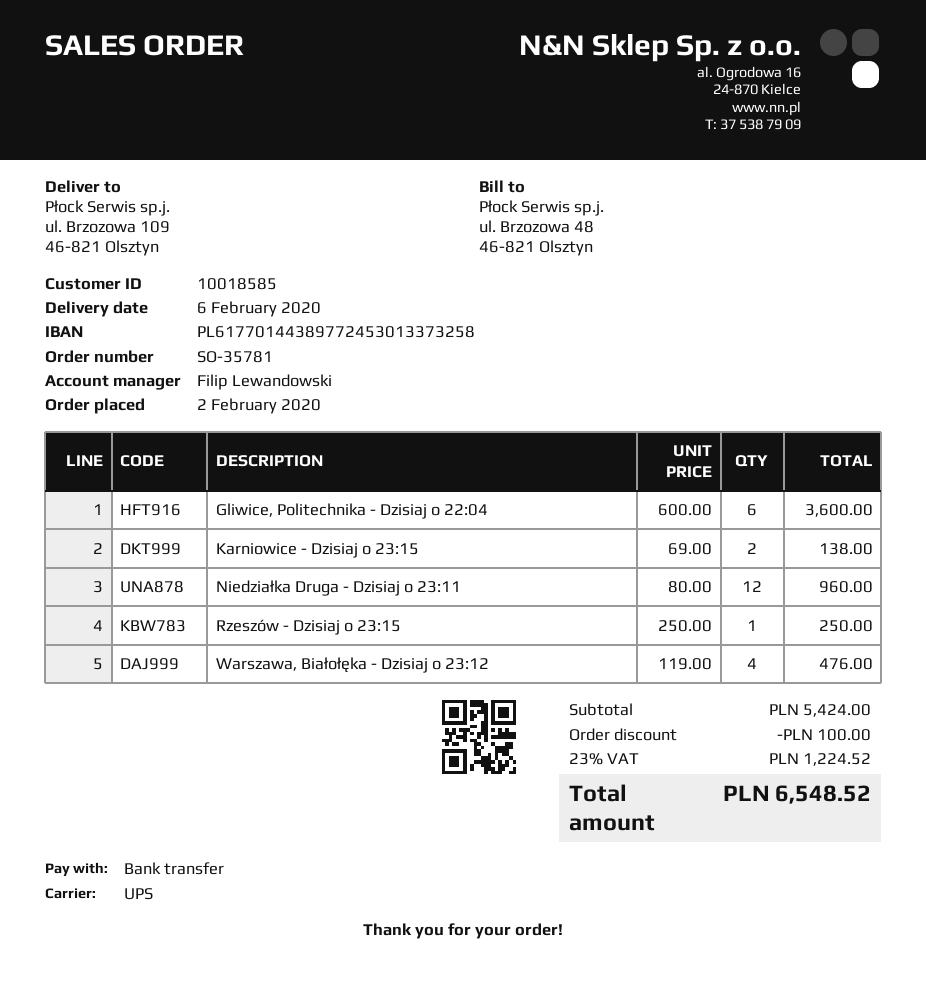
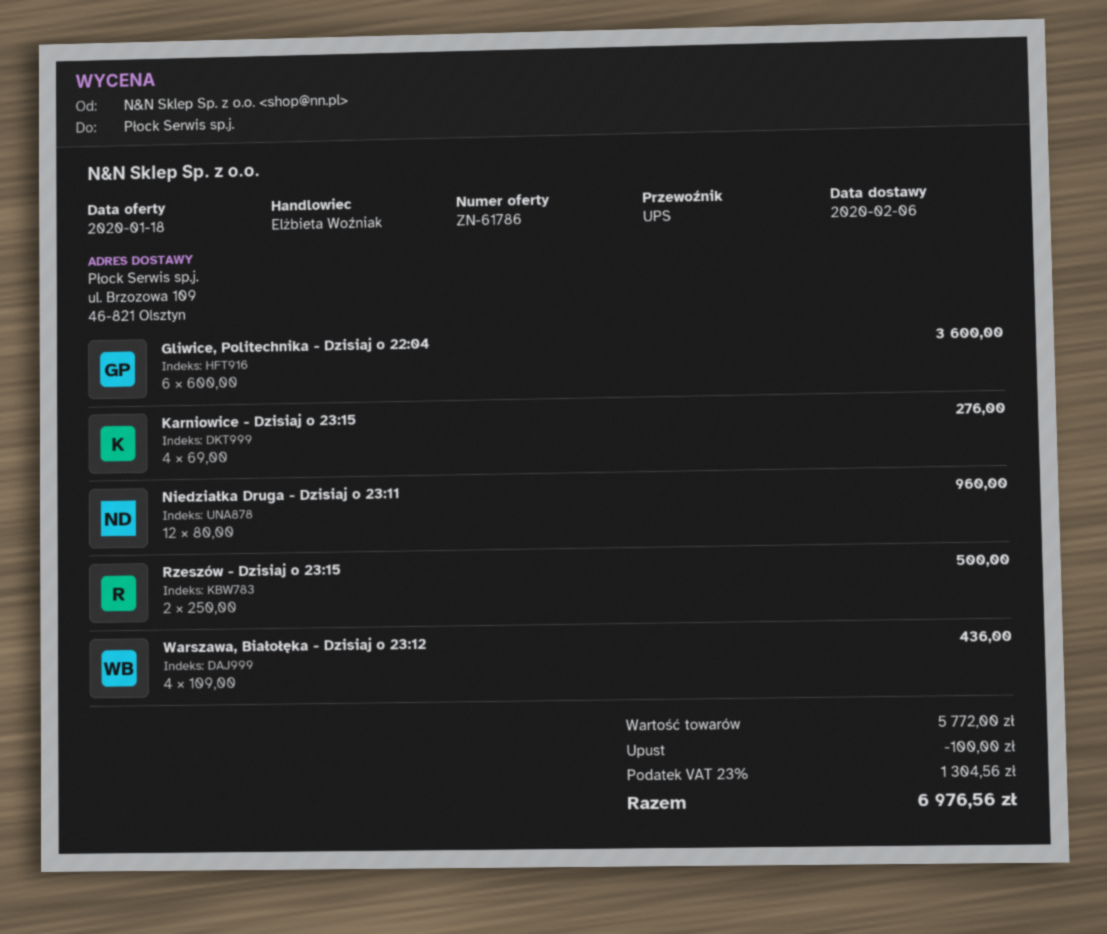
sales rep: Filip Lewandowski -> Elżbieta Woźniak
Karniowice - Dzisiaj o 23:15: 2 x 69.00 = 138.00 -> 4 x 69.00 = 276.00
Rzeszów - Dzisiaj o 23:15: 1 x 250.00 = 250.00 -> 2 x 250.00 = 500.00
Warszawa, Białołęka - Dzisiaj o 23:12: 4 x 119.00 = 476.00 -> 4 x 109.00 = 436.00
subtotal: 5424.00 -> 5772.00
tax: 23% = 1224.52 -> 23% = 1304.56
total: 6548.52 -> 6976.56

